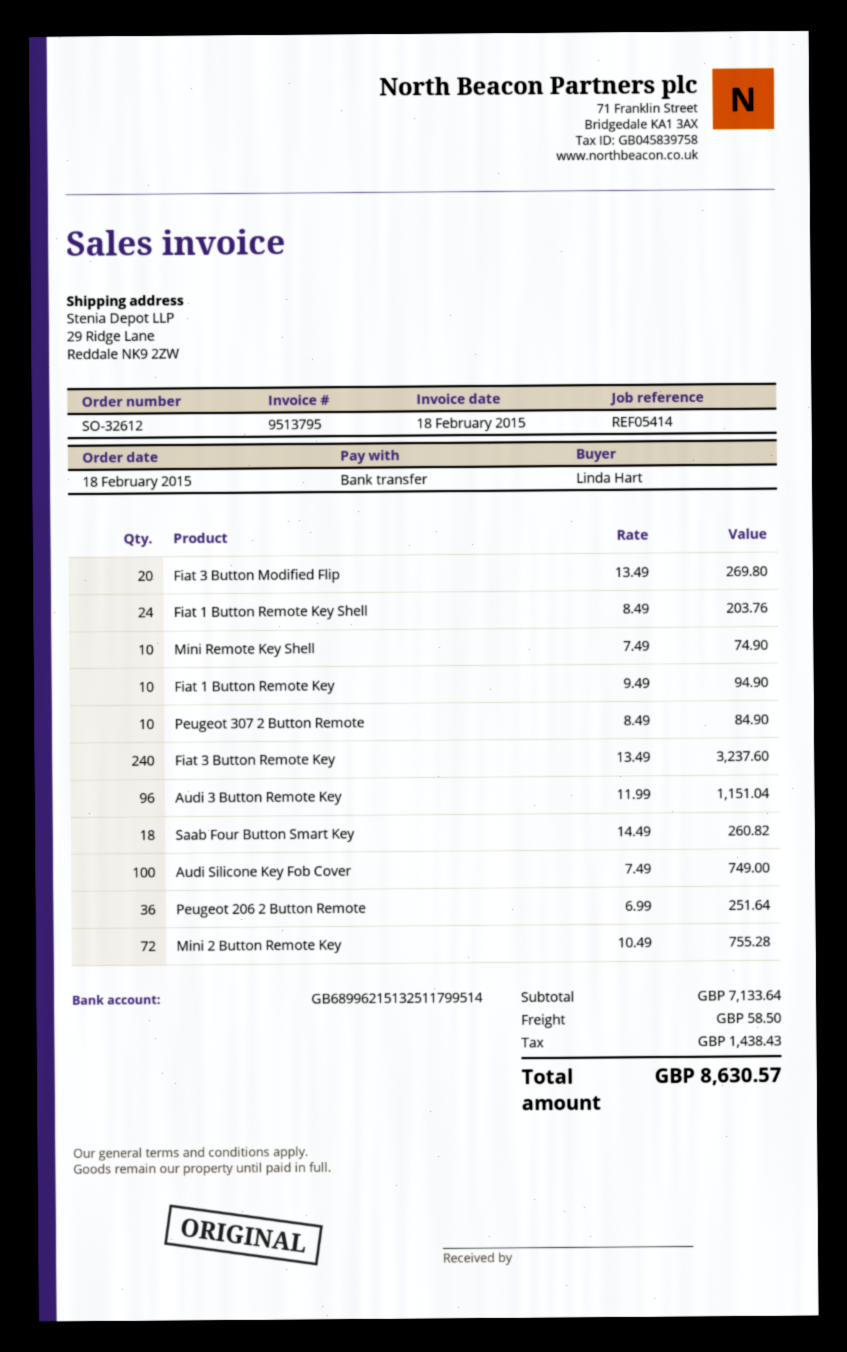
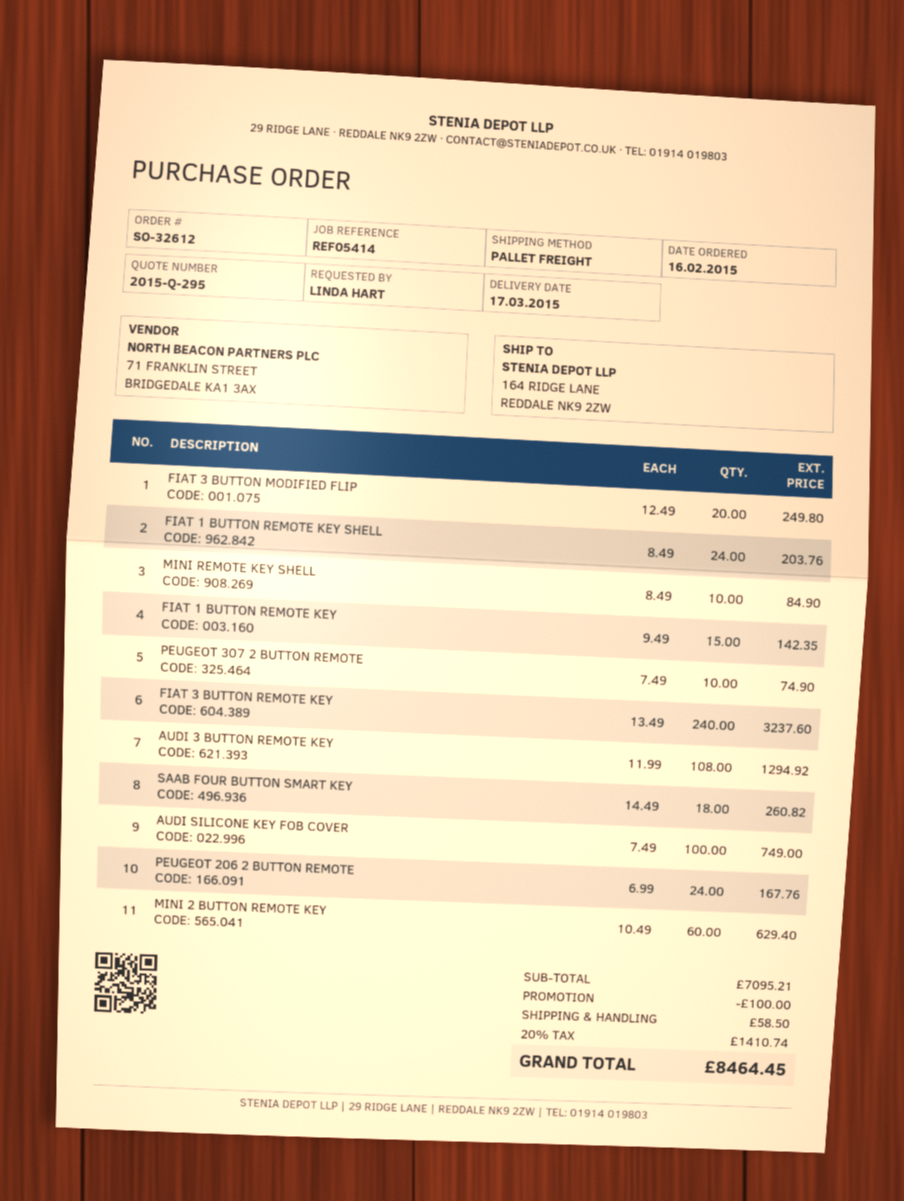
order date: 2015-02-18 -> 2015-02-16
ship to: 29 Ridge Lane, Reddale NK9 2ZW -> 164 RIDGE LANE, REDDALE NK9 2ZW
Fiat 3 Button Modified Flip: 20 x 13.49 = 269.80 -> 20 x 12.49 = 249.80
Mini Remote Key Shell: 10 x 7.49 = 74.90 -> 10 x 8.49 = 84.90
Fiat 1 Button Remote Key: 10 x 9.49 = 94.90 -> 15 x 9.49 = 142.35
Peugeot 307 2 Button Remote: 10 x 8.49 = 84.90 -> 10 x 7.49 = 74.90
Audi 3 Button Remote Key: 96 x 11.99 = 1151.04 -> 108 x 11.99 = 1294.92
Peugeot 206 2 Button Remote: 36 x 6.99 = 251.64 -> 24 x 6.99 = 167.76
Mini 2 Button Remote Key: 72 x 10.49 = 755.28 -> 60 x 10.49 = 629.40
subtotal: 7133.64 -> 7095.21
discount: none -> 100.00
tax: 1438.43 -> 1410.74
total: 8630.57 -> 8464.45

